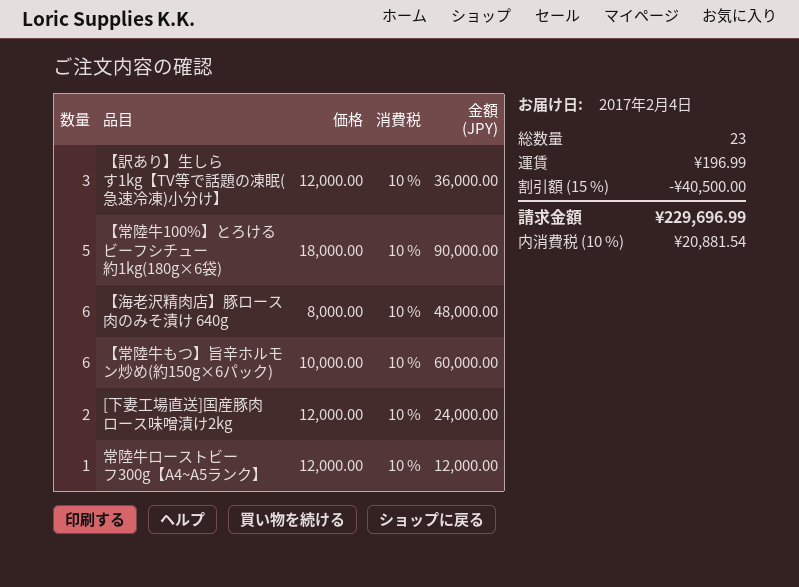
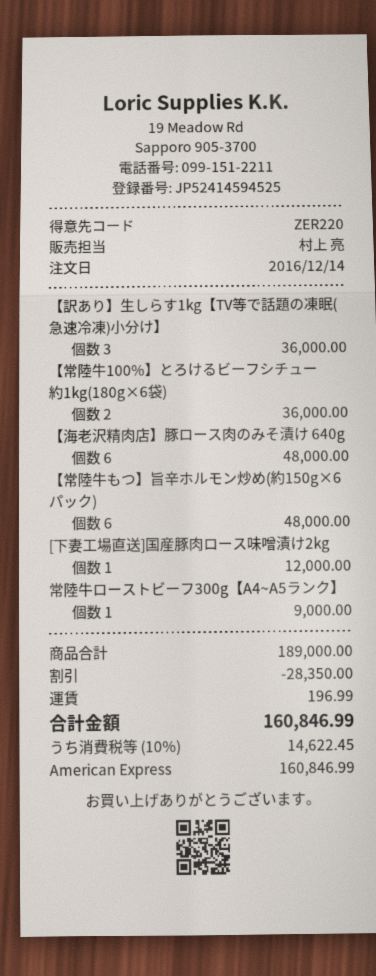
【常陸牛100%】とろけるビーフシチュー約1kg(180g×6袋): 5 for 90000.00 -> 2 for 36000.00
【常陸牛もつ】旨辛ホルモン炒め(約150g×6パック): 6 for 60000.00 -> 6 for 48000.00
[下妻工場直送]国産豚肉ロース味噌漬け2kg: 2 for 24000.00 -> 1 for 12000.00
常陸牛ローストビーフ300g【A4~A5ランク】: 1 for 12000.00 -> 1 for 9000.00
discount: 40500.00 -> 28350.00
tax: 10% = 20881.54 -> 10% = 14622.45
total: 229696.99 -> 160846.99

